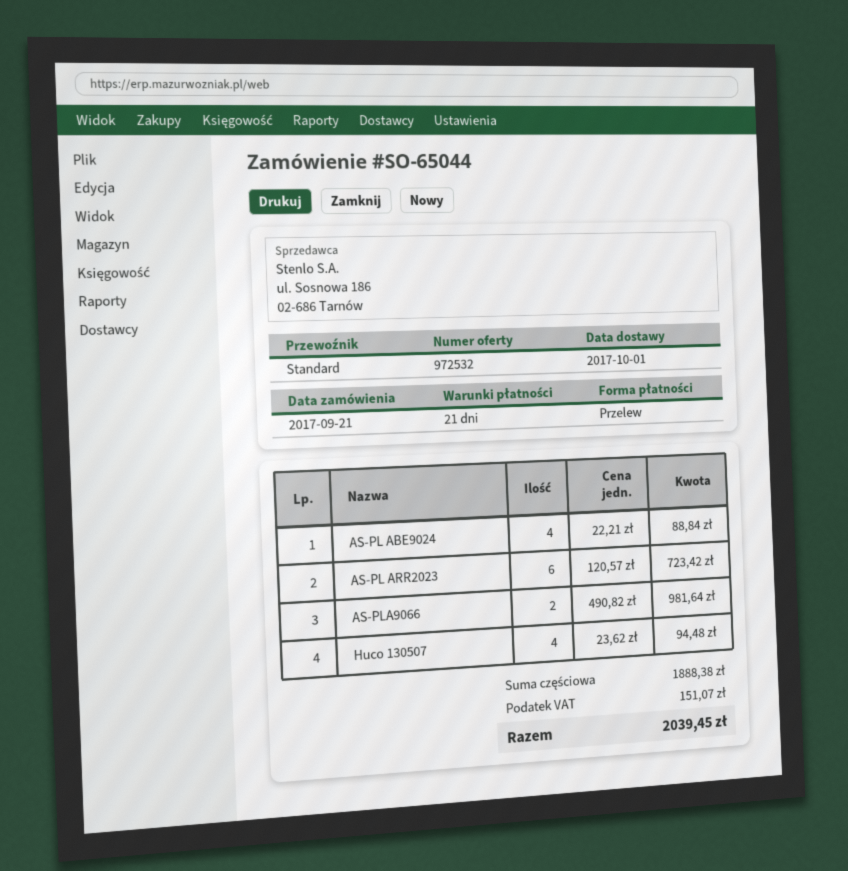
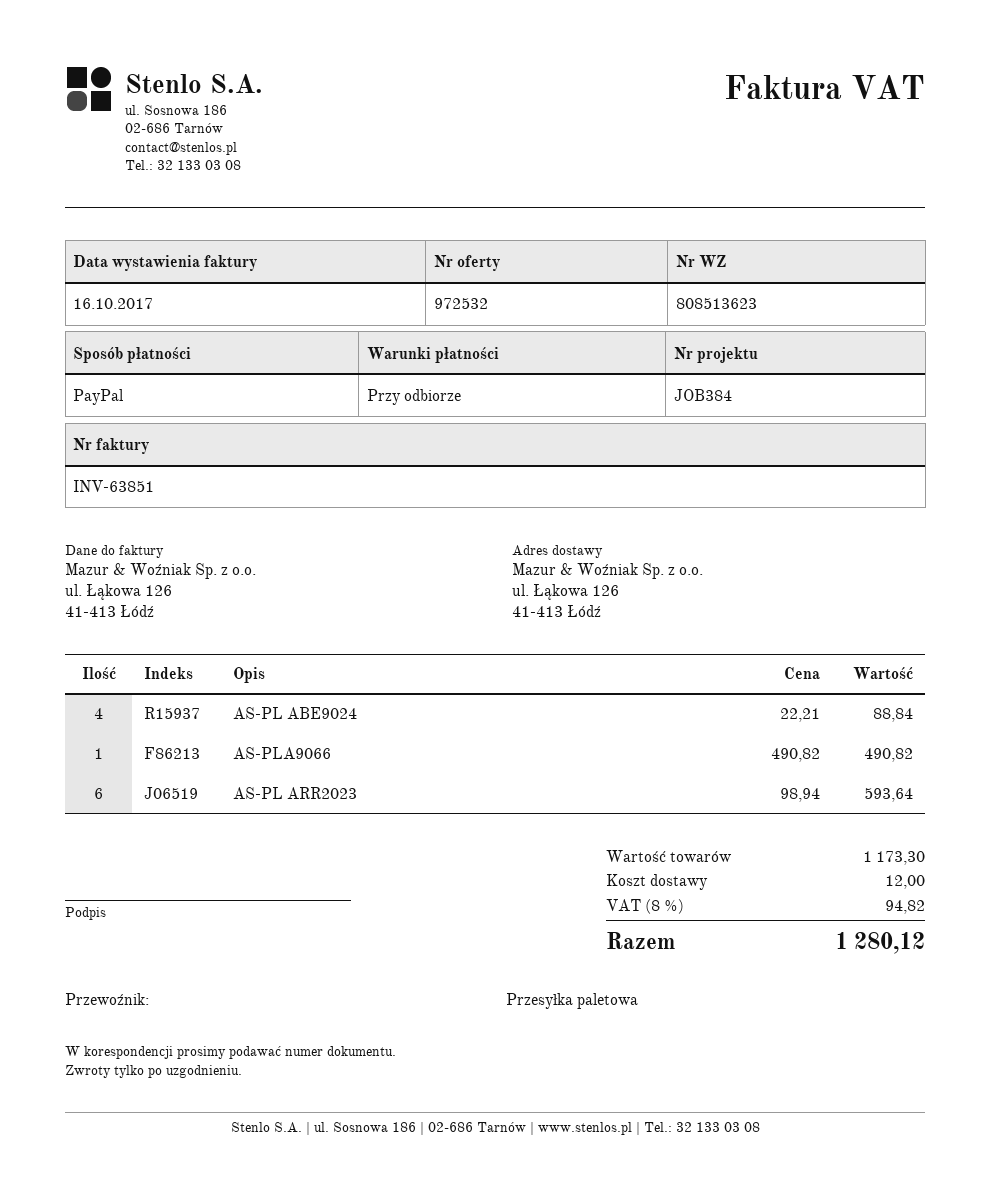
payment terms: 21 days -> on receipt
payment method: bank transfer -> PayPal
shipping method: standard -> pallet freight
AS-PL ARR2023: 6 x 120.57 = 723.42 -> 6 x 98.94 = 593.64
AS-PLA9066: 2 x 490.82 = 981.64 -> 1 x 490.82 = 490.82
Huco 130507: 4 x 23.62 = 94.48 -> none
subtotal: 1888.38 -> 1173.30
shipping: none -> 12.00
tax: 151.07 -> 94.82
total: 2039.45 -> 1280.12

